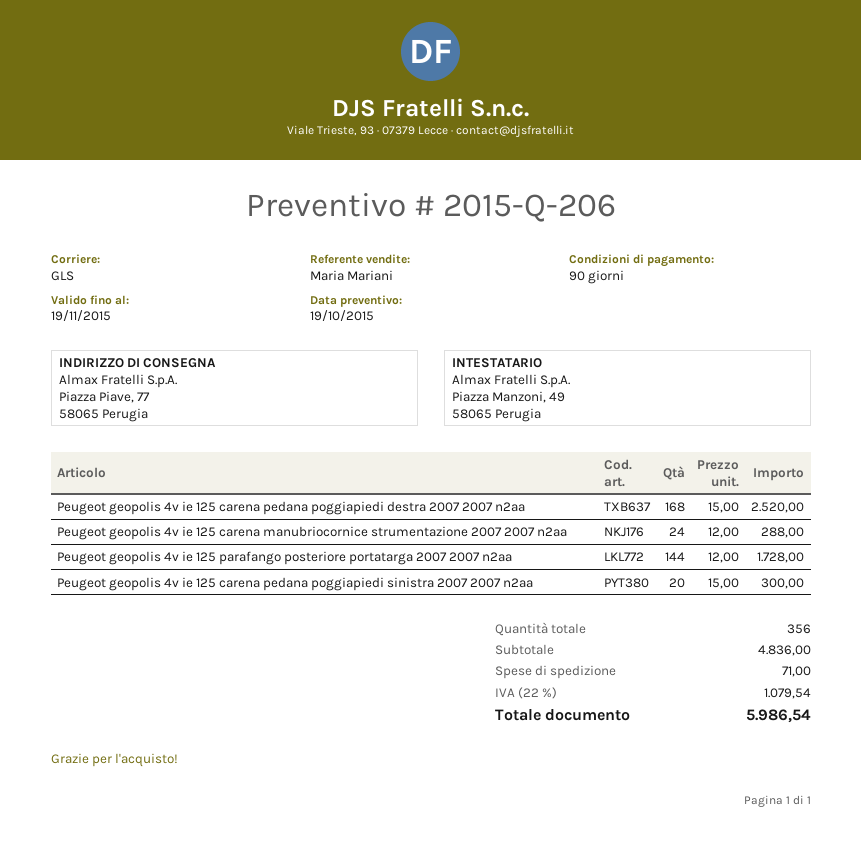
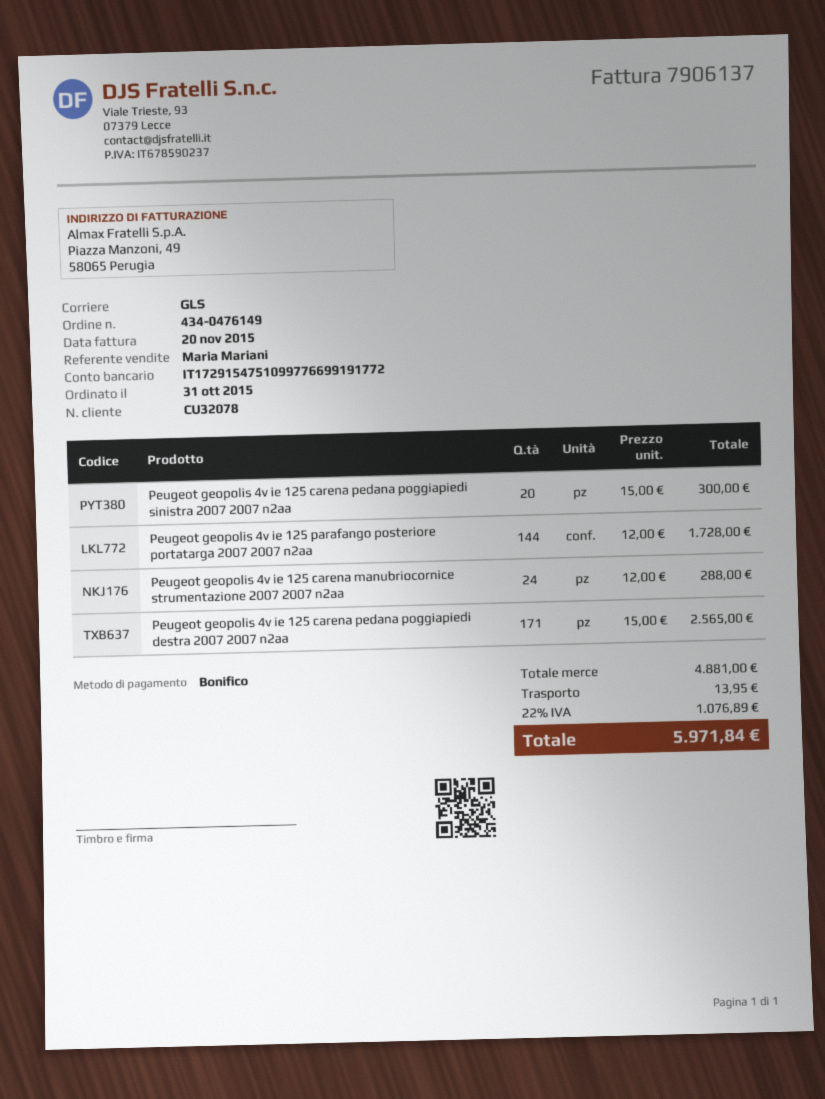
Peugeot geopolis 4v ie 125 carena pedana poggiapiedi destra 2007 2007 n2aa: 168 x 15.00 = 2520.00 -> 171 x 15.00 = 2565.00
subtotal: 4836.00 -> 4881.00
shipping: 71.00 -> 13.95
tax: 22% = 1079.54 -> 22% = 1076.89
total: 5986.54 -> 5971.84

